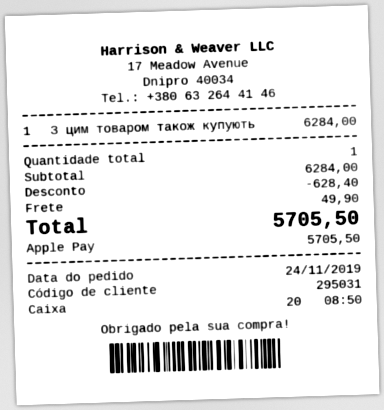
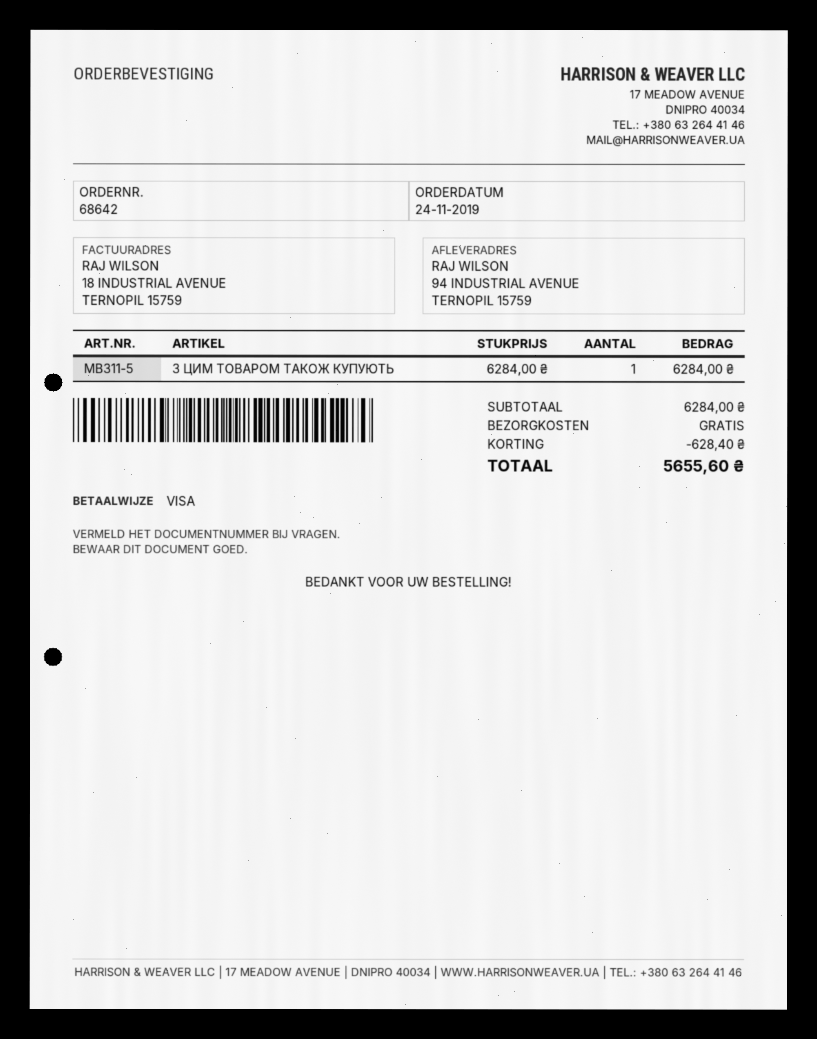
payment method: Apple Pay -> Visa
shipping: 49.90 -> 0.00
total: 5705.50 -> 5655.60

